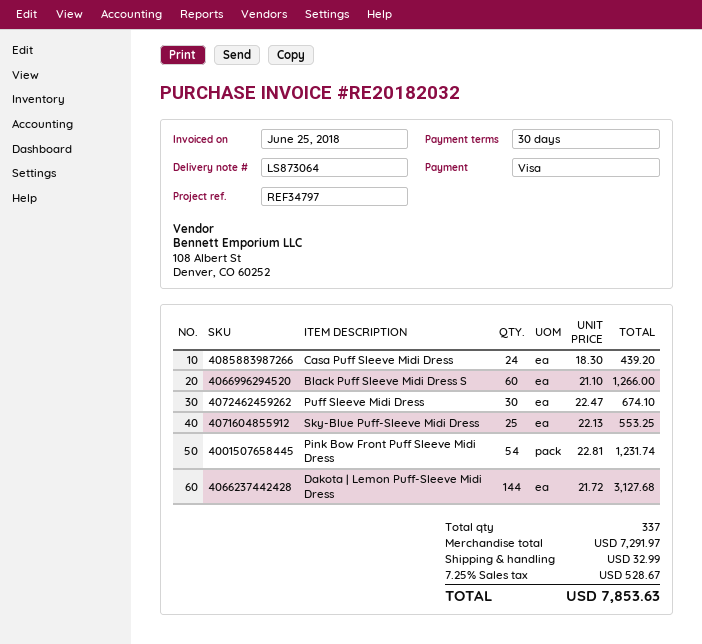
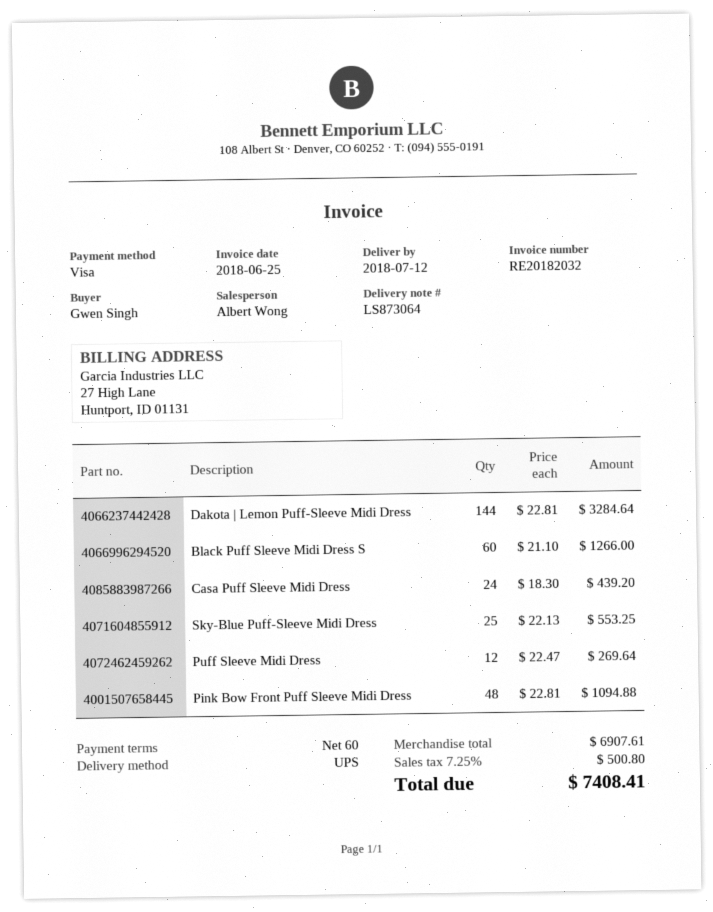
payment terms: 30 days -> 60 days
Puff Sleeve Midi Dress: 30 x 22.47 = 674.10 -> 12 x 22.47 = 269.64
Pink Bow Front Puff Sleeve Midi Dress: 54 x 22.81 = 1231.74 -> 48 x 22.81 = 1094.88
Dakota | Lemon Puff-Sleeve Midi Dress: 144 x 21.72 = 3127.68 -> 144 x 22.81 = 3284.64
subtotal: 7291.97 -> 6907.61
shipping: 32.99 -> none
tax: 7.25% = 528.67 -> 7.25% = 500.80
total: 7853.63 -> 7408.41

